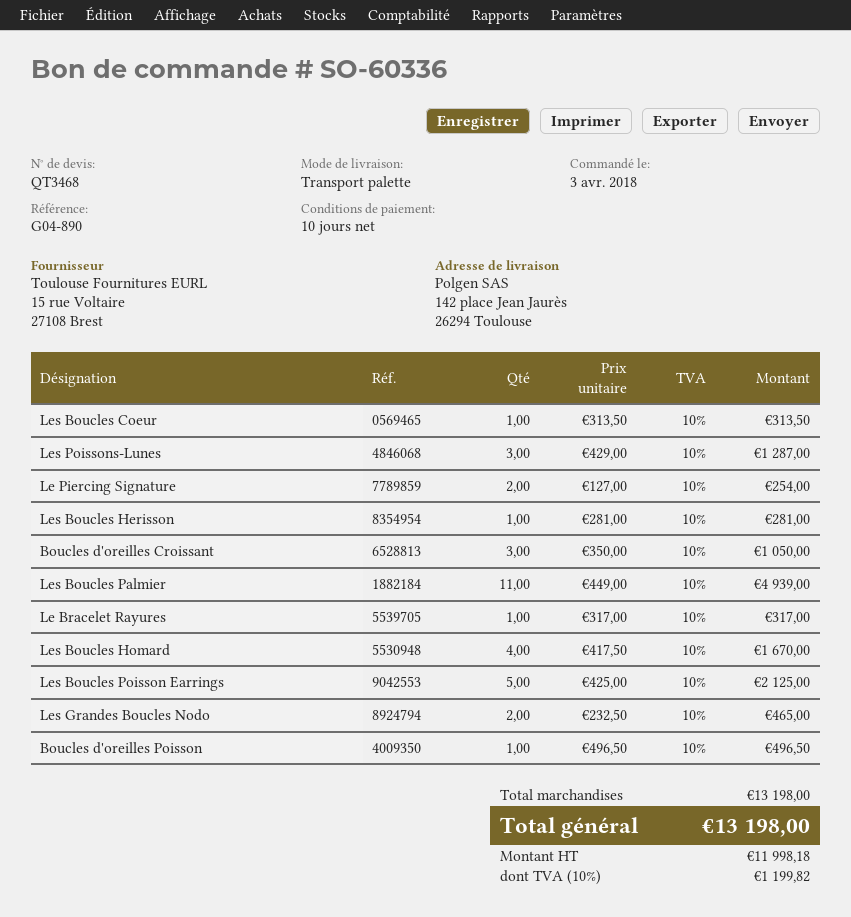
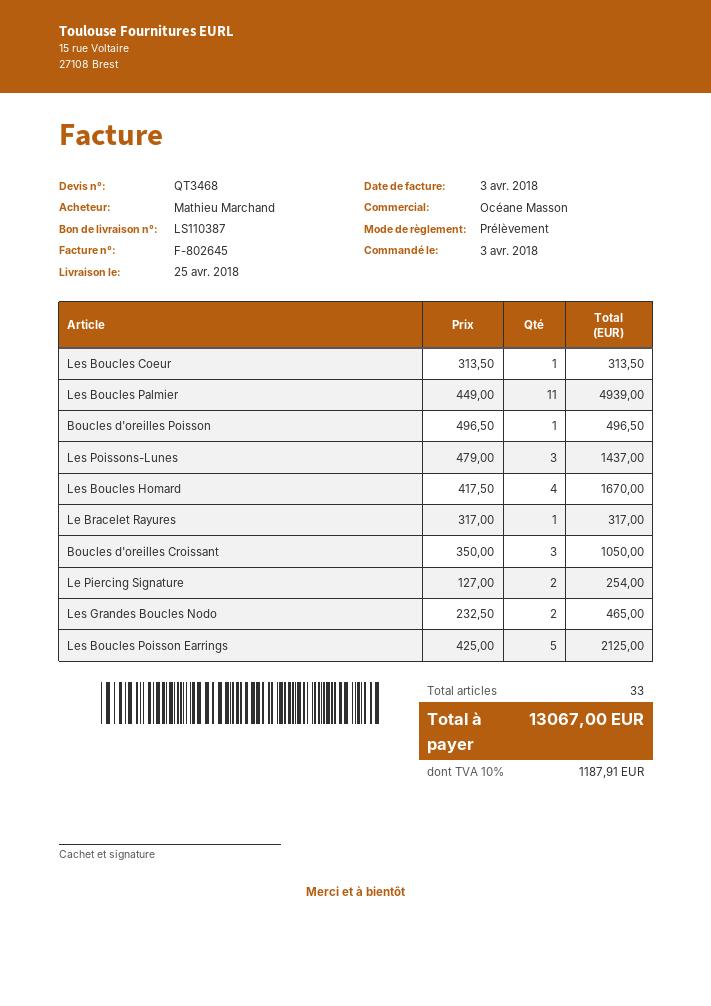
Les Poissons-Lunes: 3 x 429.00 = 1287.00 -> 3 x 479.00 = 1437.00
Les Boucles Herisson: 1 x 281.00 = 281.00 -> none
tax: 10% = 1199.82 -> 10% = 1187.91
total: 13198.00 -> 13067.00

